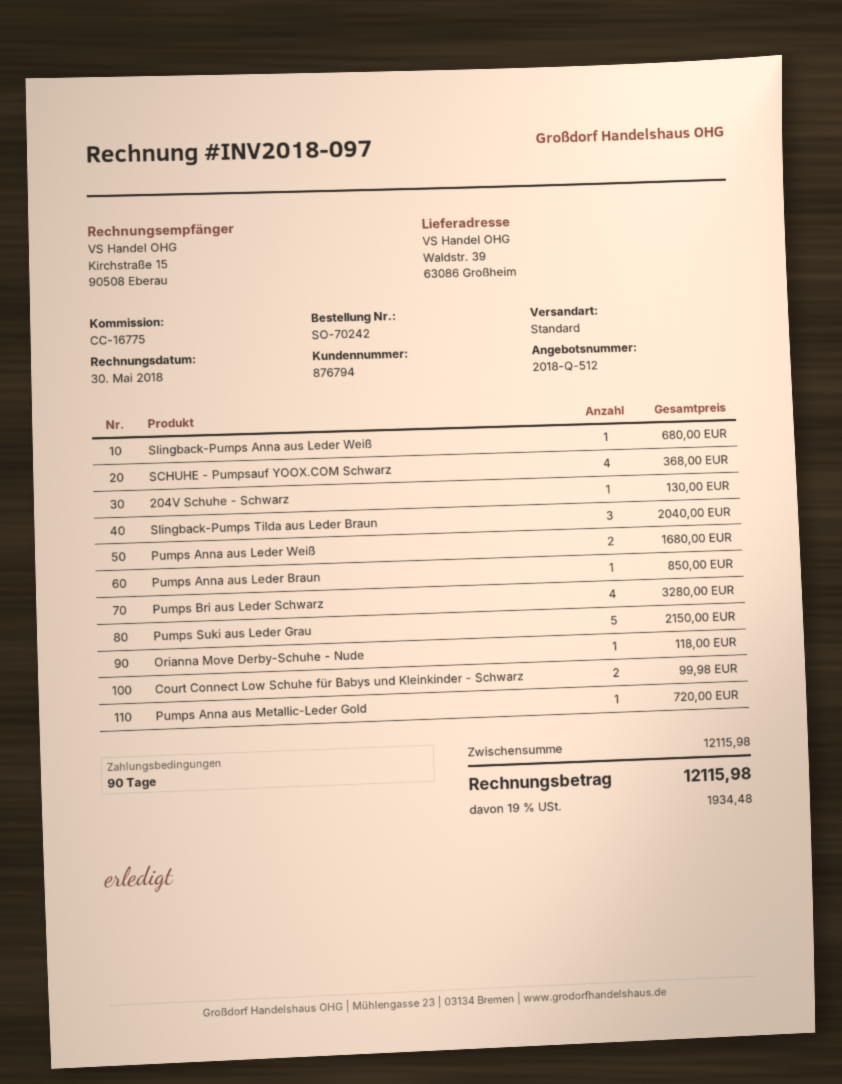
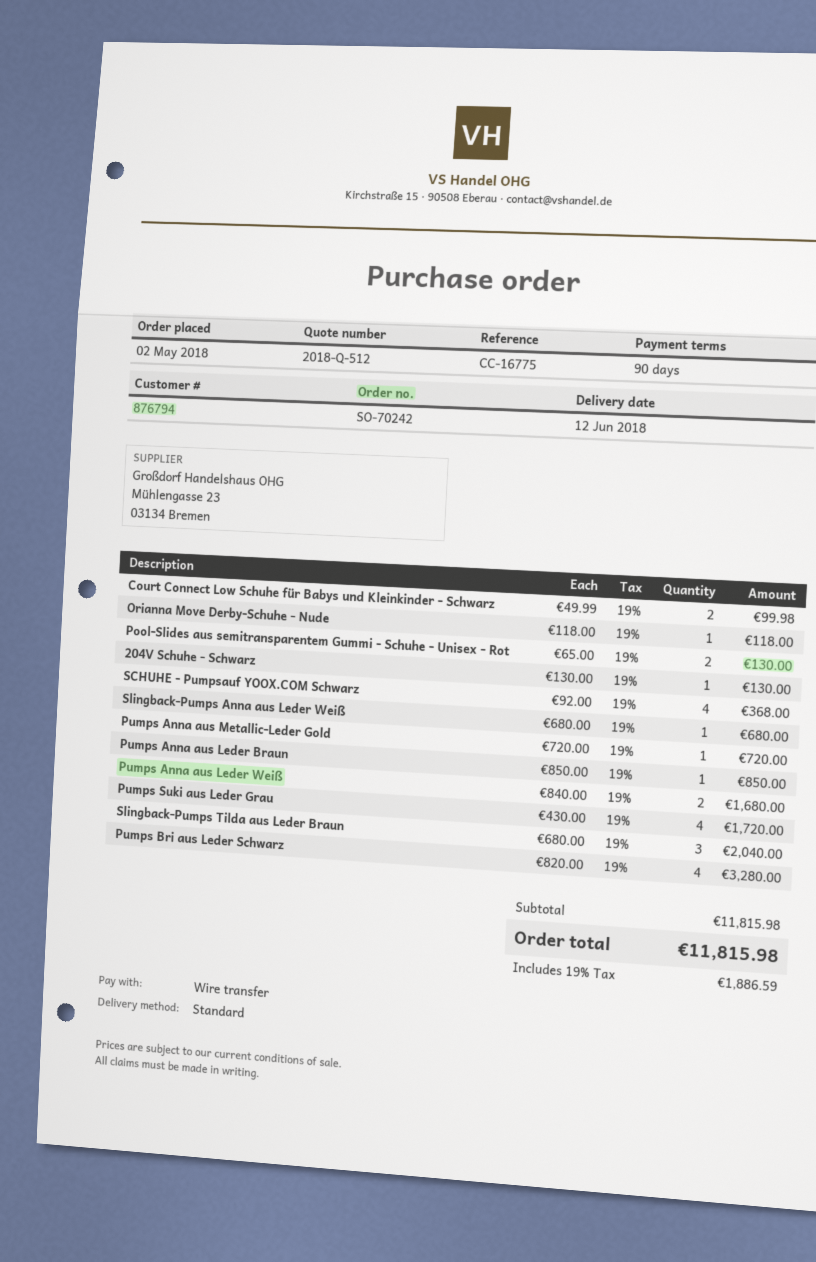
Pumps Suki aus Leder Grau: 5 for 2150.00 -> 4 for 1720.00
Pool-Slides aus semitransparentem Gummi - Schuhe - Unisex - Rot: none -> 2 for 130.00
subtotal: 12115.98 -> 11815.98
tax: 19% = 1934.48 -> 19% = 1886.59
total: 12115.98 -> 11815.98

